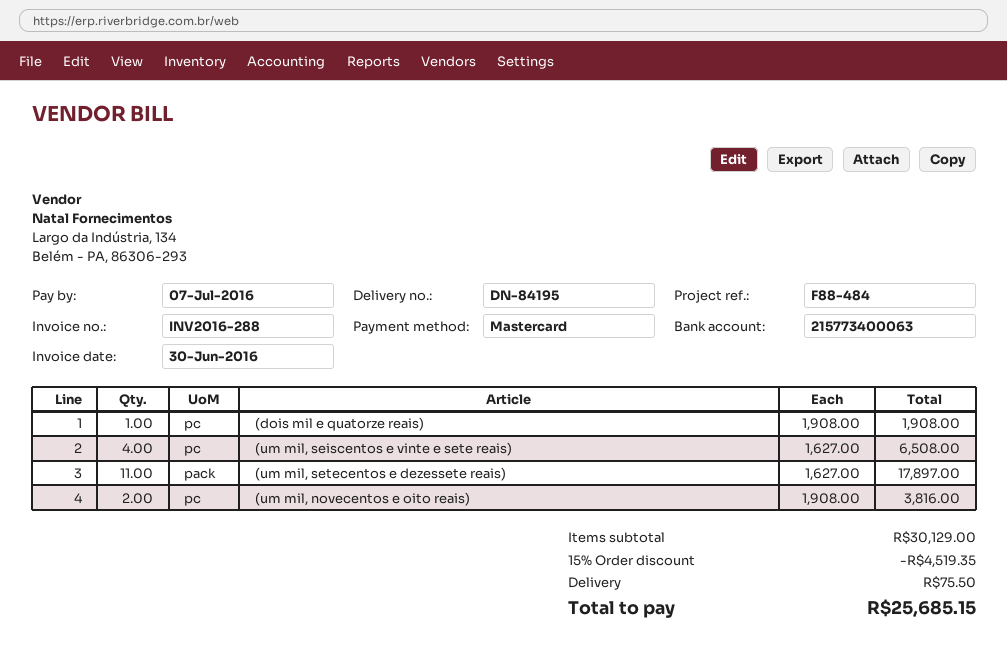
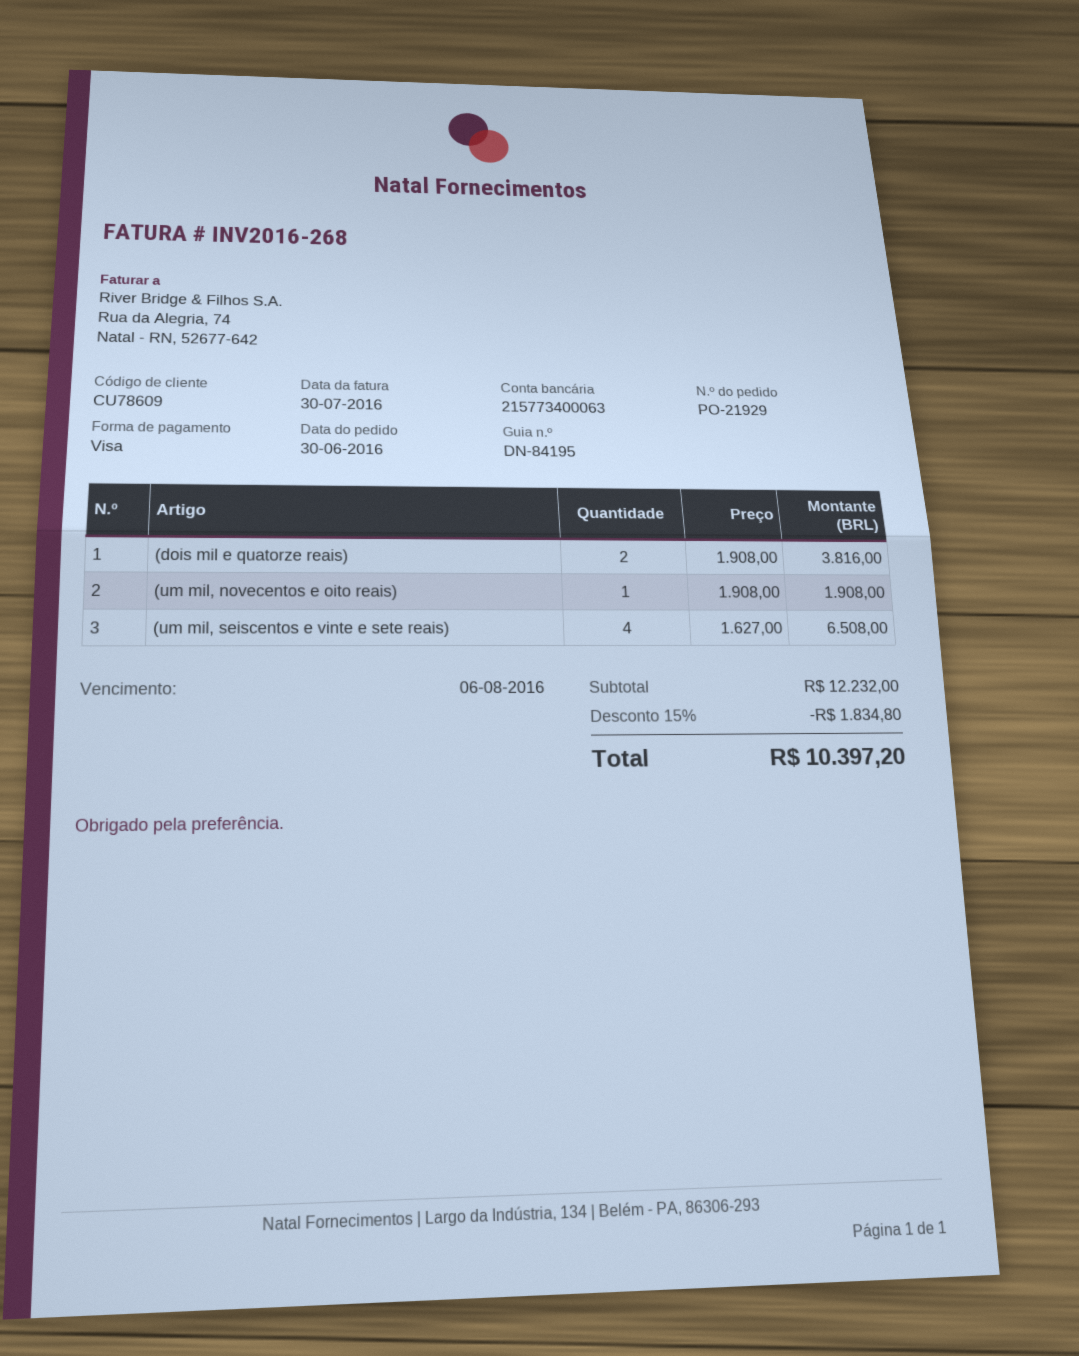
invoice number: INV2016-288 -> INV2016-268
invoice date: 2016-06-30 -> 2016-07-30
due date: 2016-07-07 -> 2016-08-06
payment method: Mastercard -> Visa
(dois mil e quatorze reais): 1 x 1908.00 = 1908.00 -> 2 x 1908.00 = 3816.00
(um mil, setecentos e dezessete reais): 11 x 1627.00 = 17897.00 -> none
(um mil, novecentos e oito reais): 2 x 1908.00 = 3816.00 -> 1 x 1908.00 = 1908.00
subtotal: 30129.00 -> 12232.00
discount: 15% = 4519.35 -> 15% = 1834.80
shipping: 75.50 -> none
total: 25685.15 -> 10397.20

